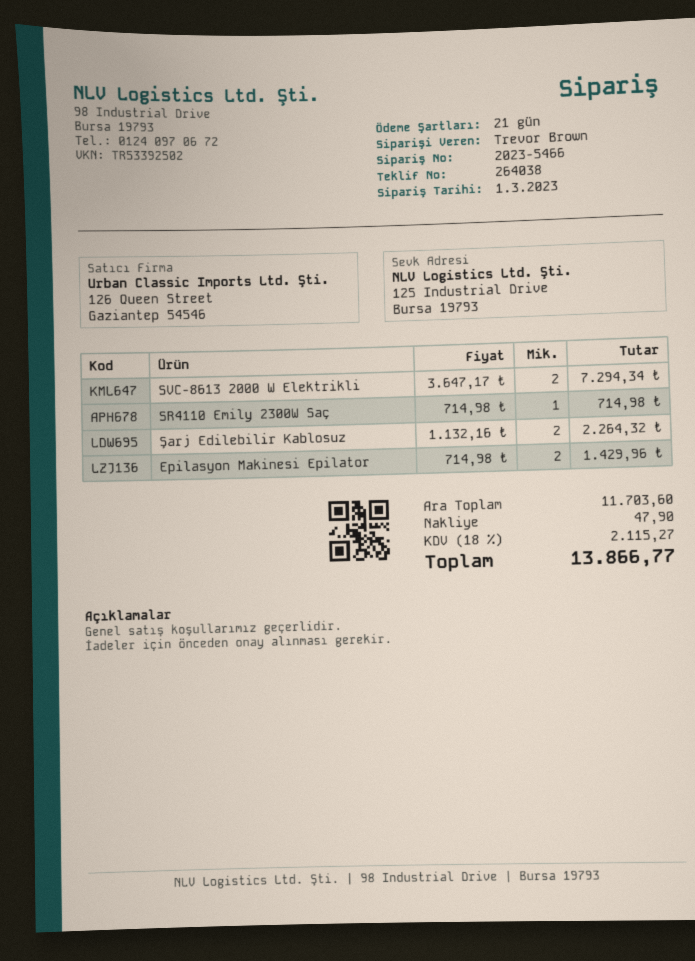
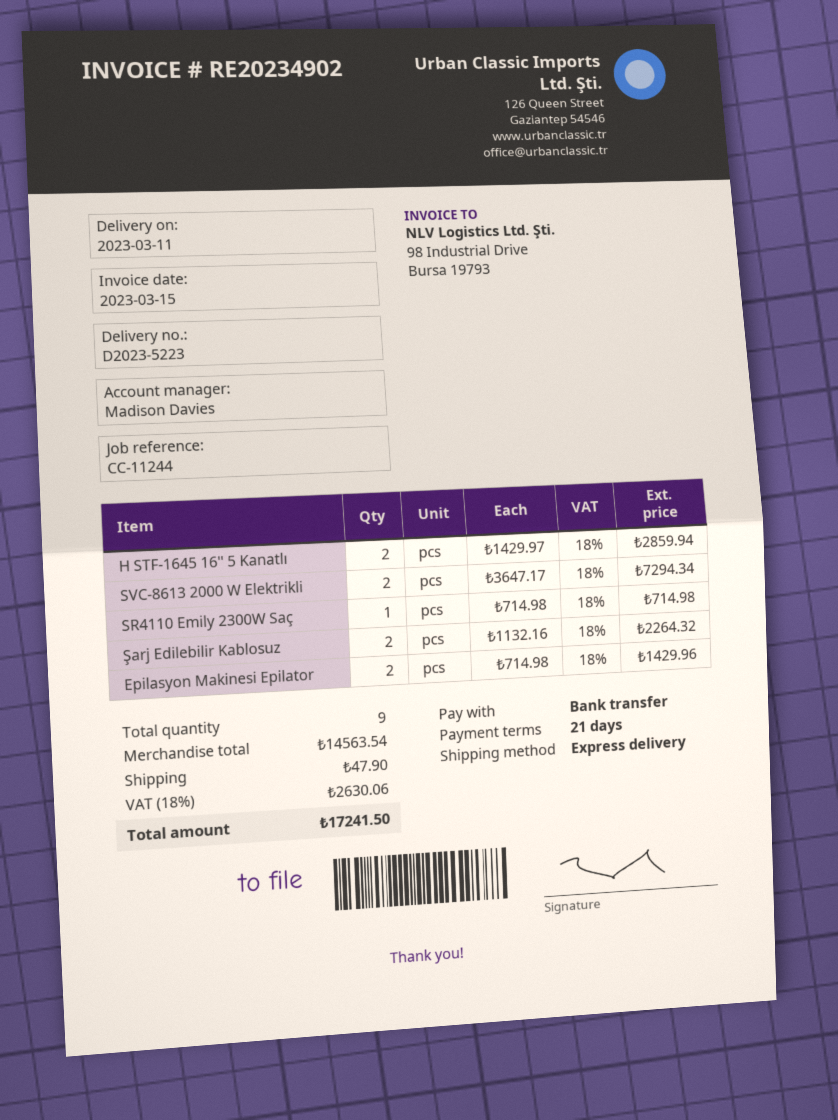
H STF-1645 16'' 5 Kanatlı: none -> 2 x 1429.97 = 2859.94
subtotal: 11703.60 -> 14563.54
tax: 18% = 2115.27 -> 18% = 2630.06
total: 13866.77 -> 17241.50

